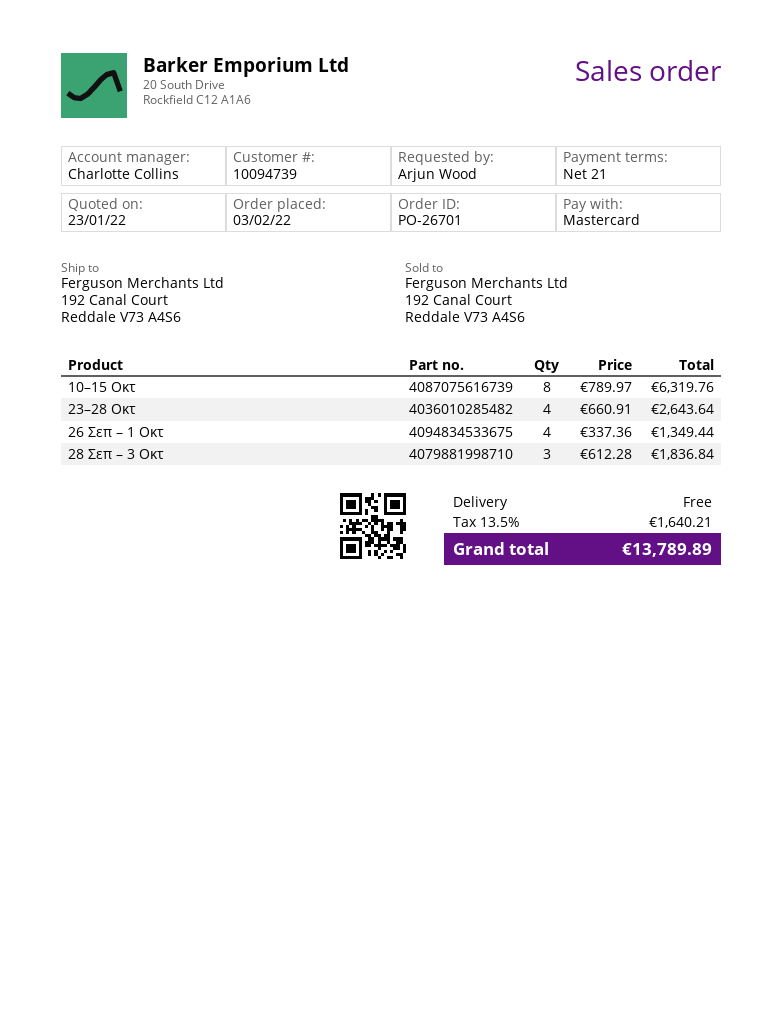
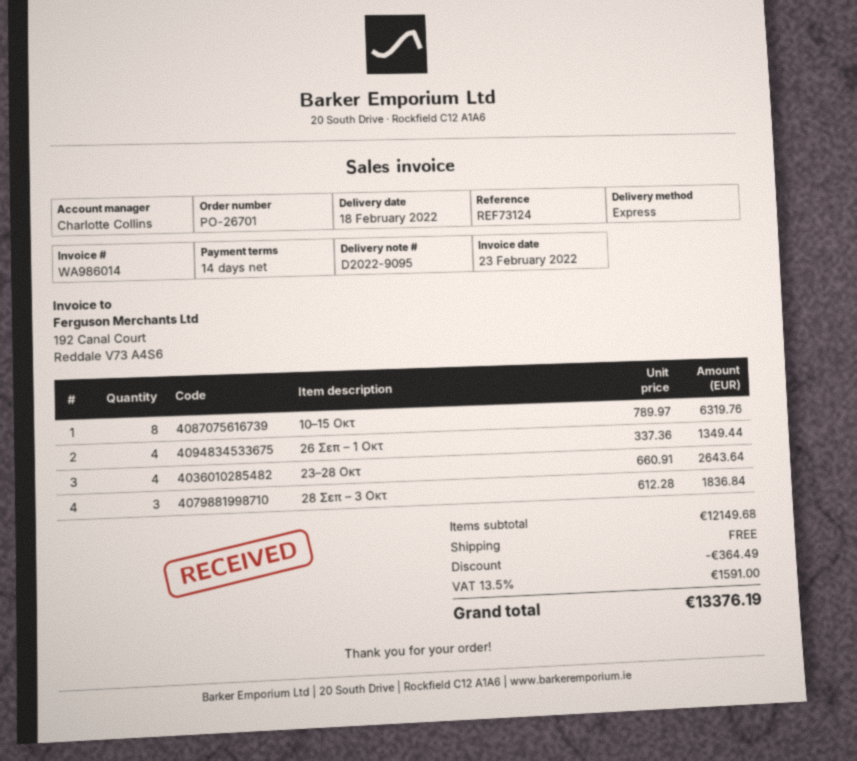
payment terms: 21 days -> 14 days
discount: none -> 364.49
tax: 13.5% = 1640.21 -> 13.5% = 1591.00
total: 13789.89 -> 13376.19

